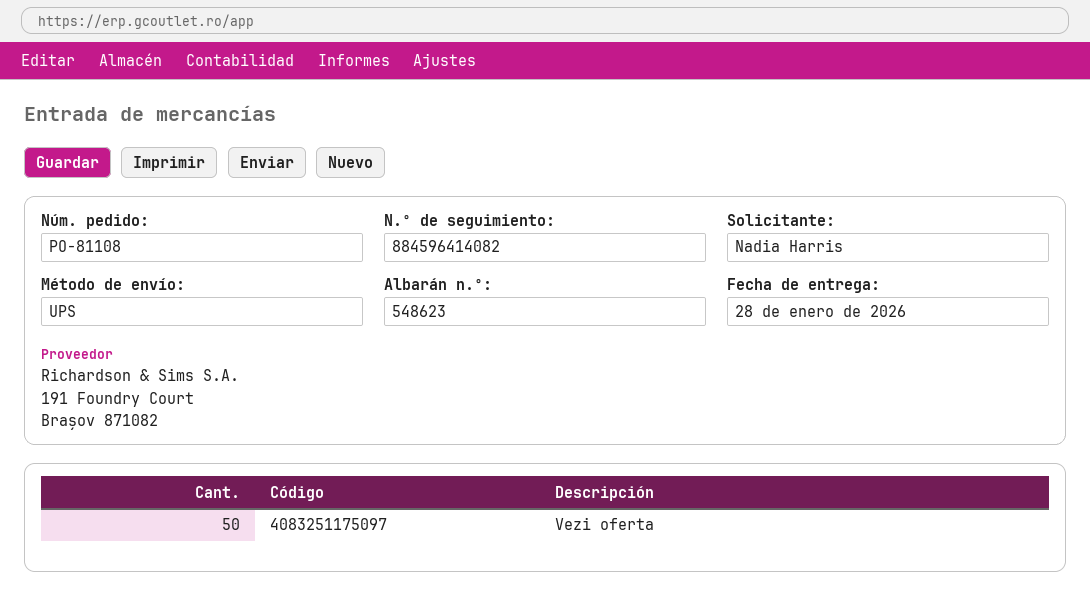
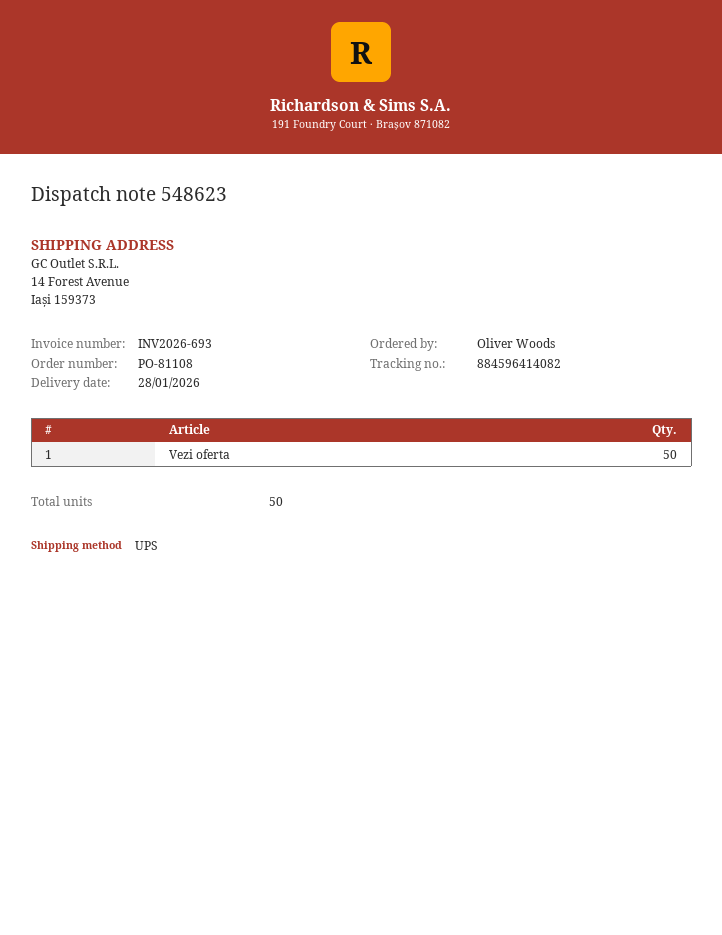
ordered by: Nadia Harris -> Oliver Woods

